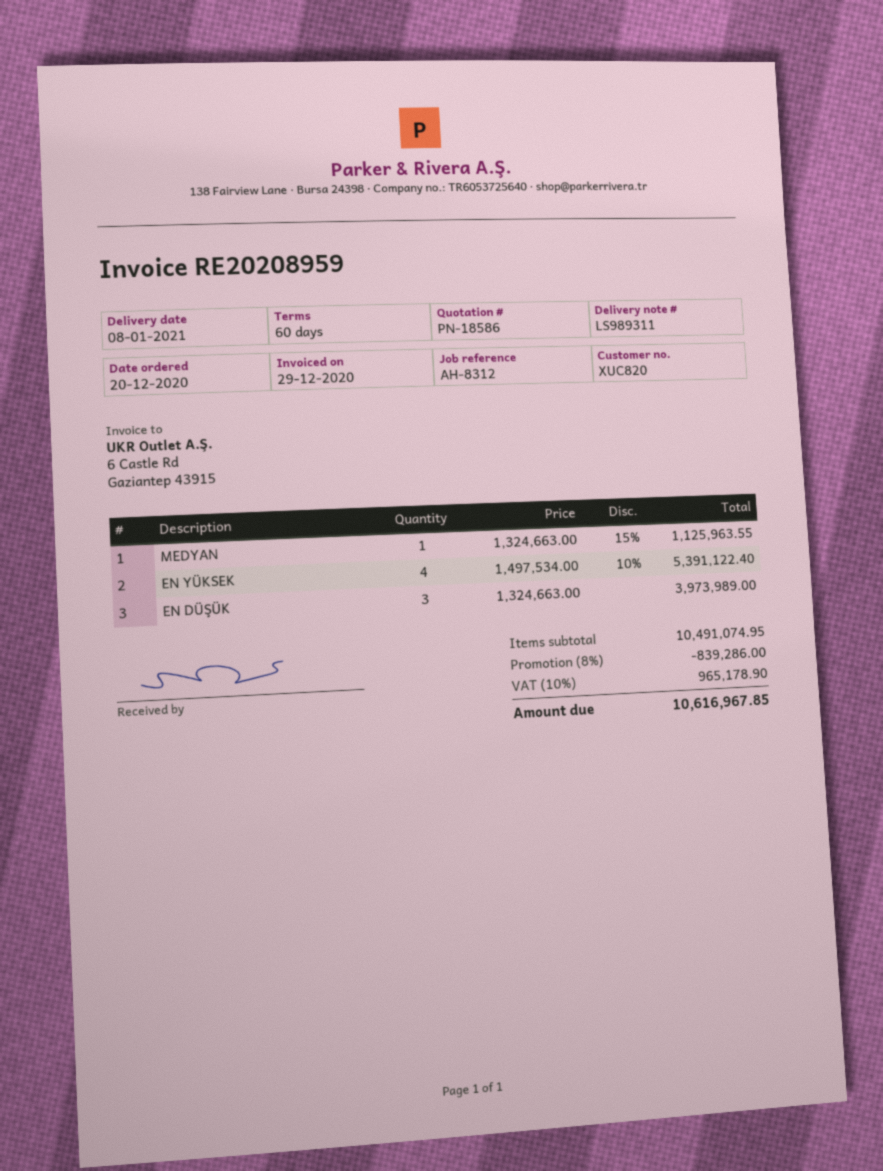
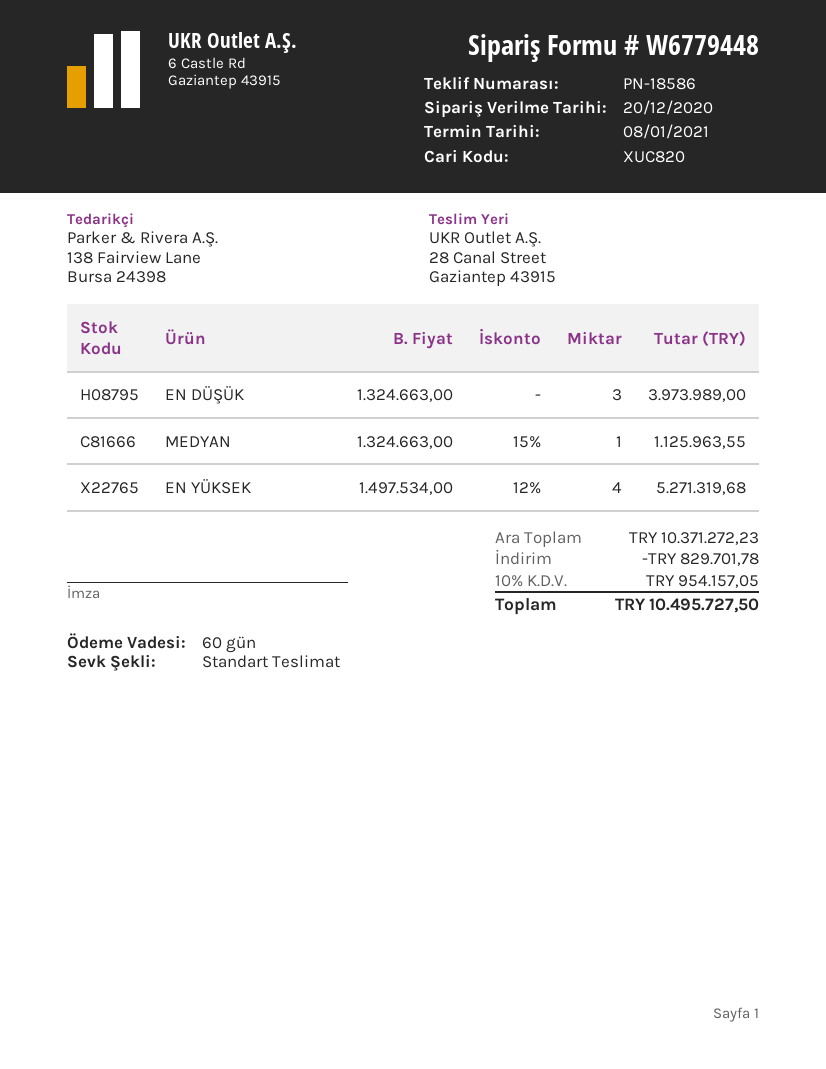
EN YÜKSEK: 4 x 1497534.00 - 10% = 5391122.40 -> 4 x 1497534.00 - 12% = 5271319.68
subtotal: 10491074.95 -> 10371272.23
discount: 839286.00 -> 829701.78
tax: 10% = 965178.90 -> 10% = 954157.05
total: 10616967.85 -> 10495727.50

